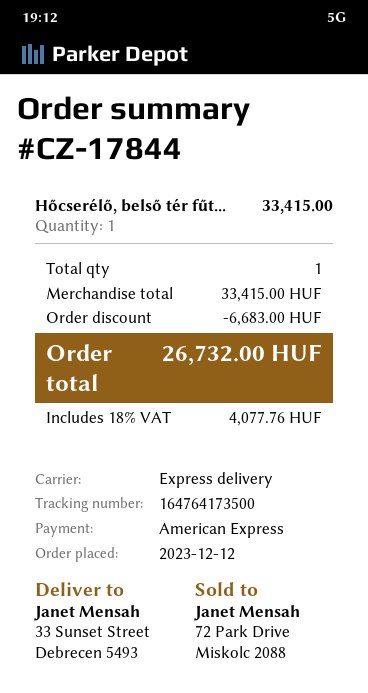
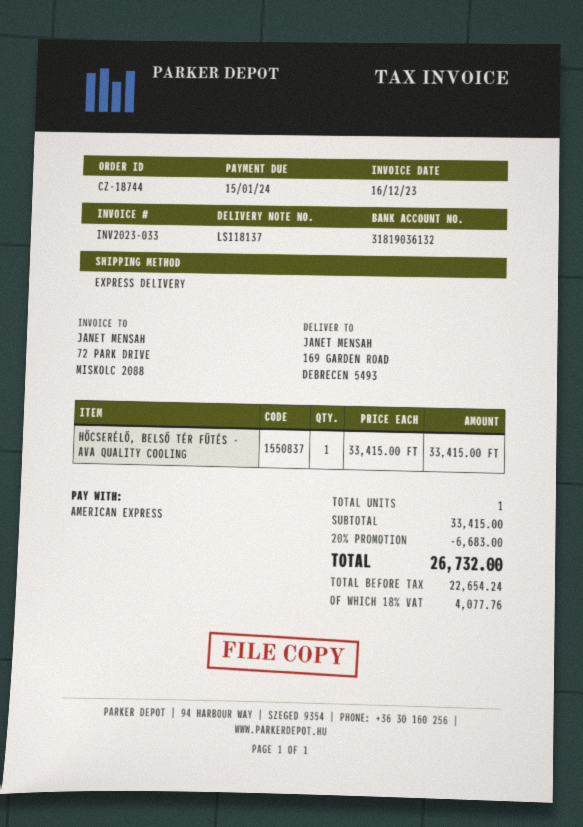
order number: CZ-17844 -> CZ-18744
ship to: 33 Sunset Street, Debrecen 5493 -> 169 GARDEN ROAD, DEBRECEN 5493

